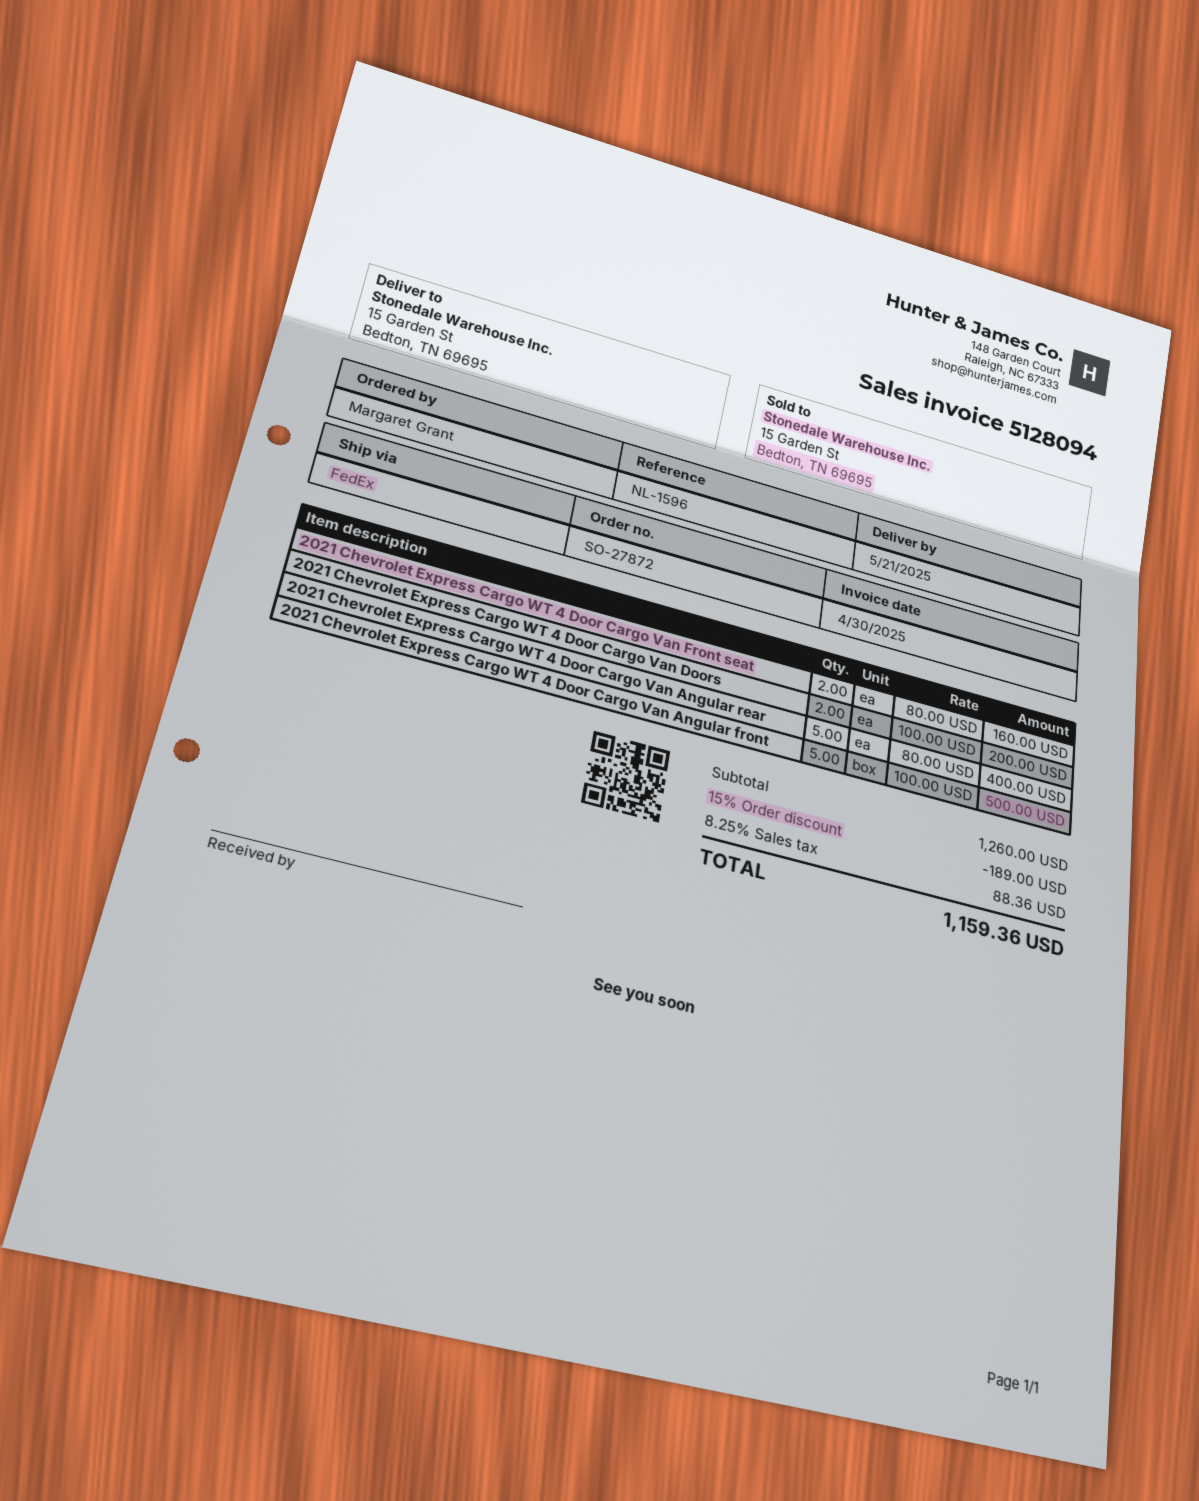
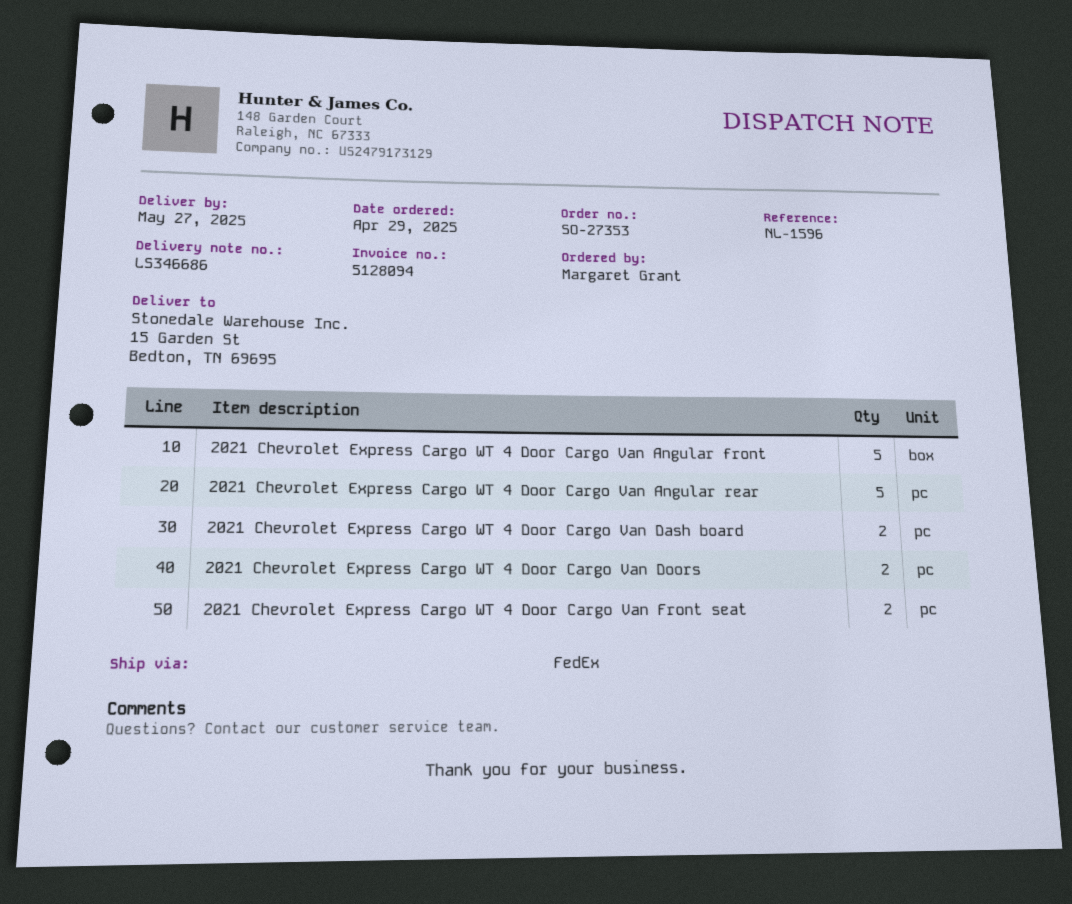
order number: SO-27872 -> SO-27353
delivery date: 2025-05-21 -> 2025-05-27
2021 Chevrolet Express Cargo WT 4 Door Cargo Van Dash board: none -> 2

